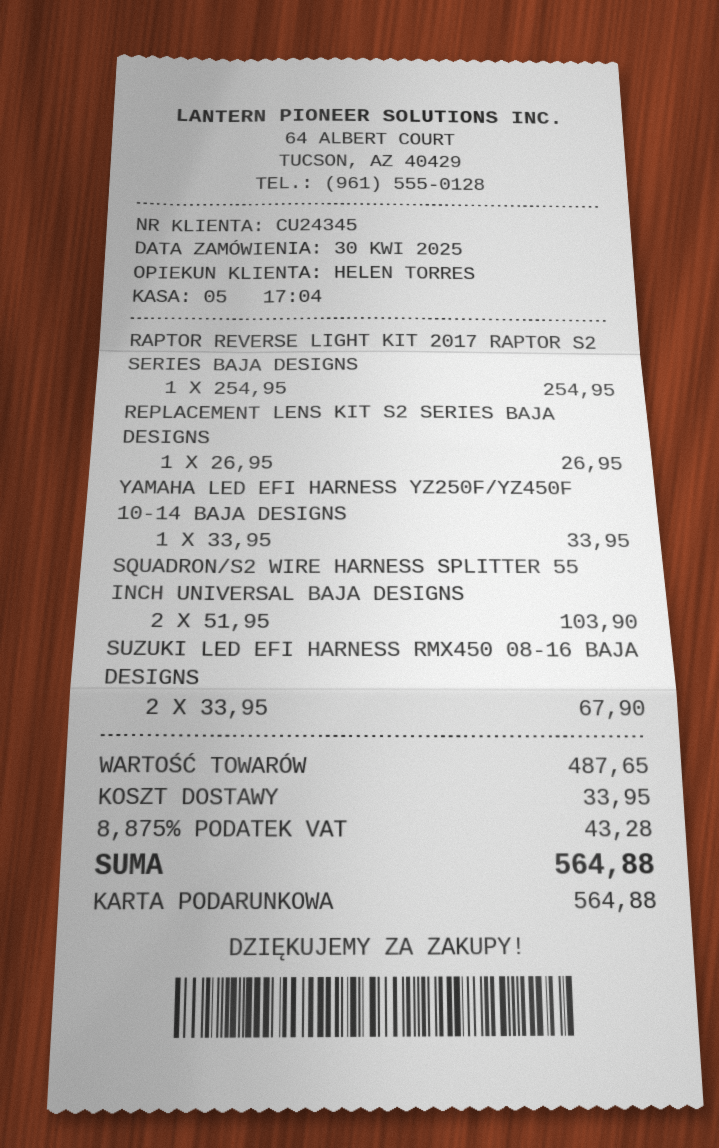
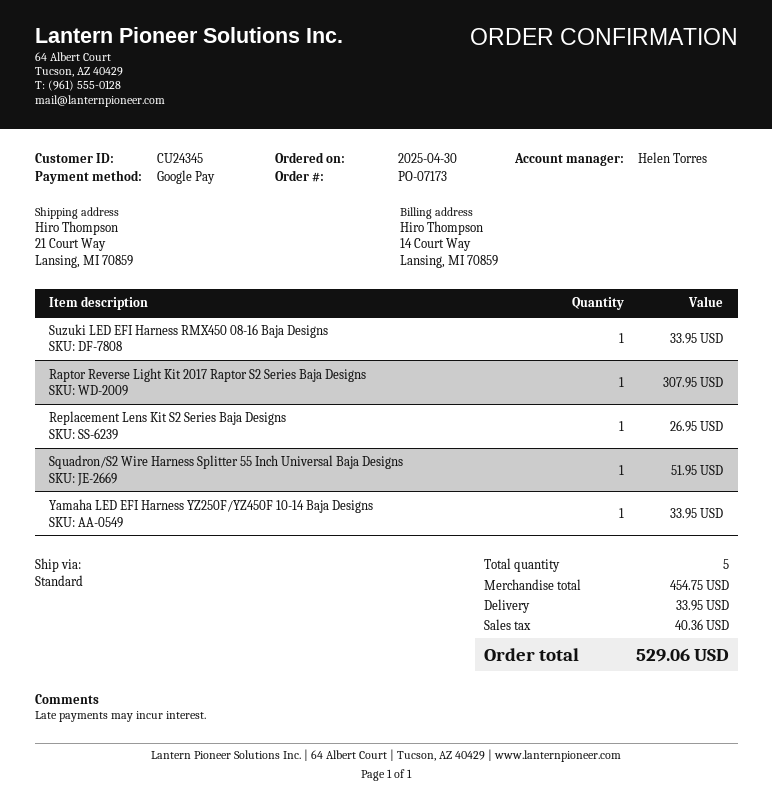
payment method: gift card -> Google Pay
RAPTOR REVERSE LIGHT KIT 2017 RAPTOR S2 SERIES BAJA DESIGNS: 1 for 254.95 -> 1 for 307.95
SQUADRON/S2 WIRE HARNESS SPLITTER 55 INCH UNIVERSAL BAJA DESIGNS: 2 for 103.90 -> 1 for 51.95
SUZUKI LED EFI HARNESS RMX450 08-16 BAJA DESIGNS: 2 for 67.90 -> 1 for 33.95
subtotal: 487.65 -> 454.75
tax: 43.28 -> 40.36
total: 564.88 -> 529.06

